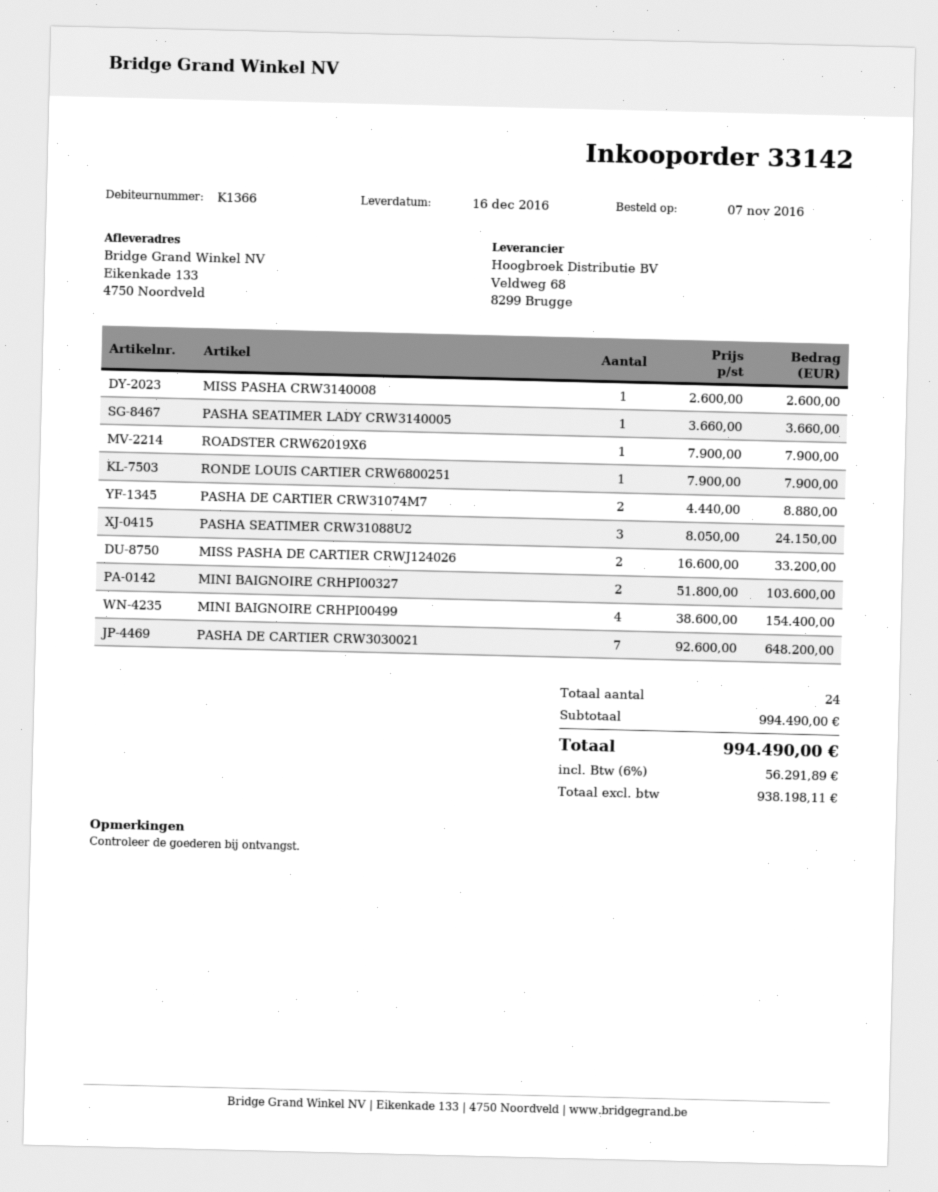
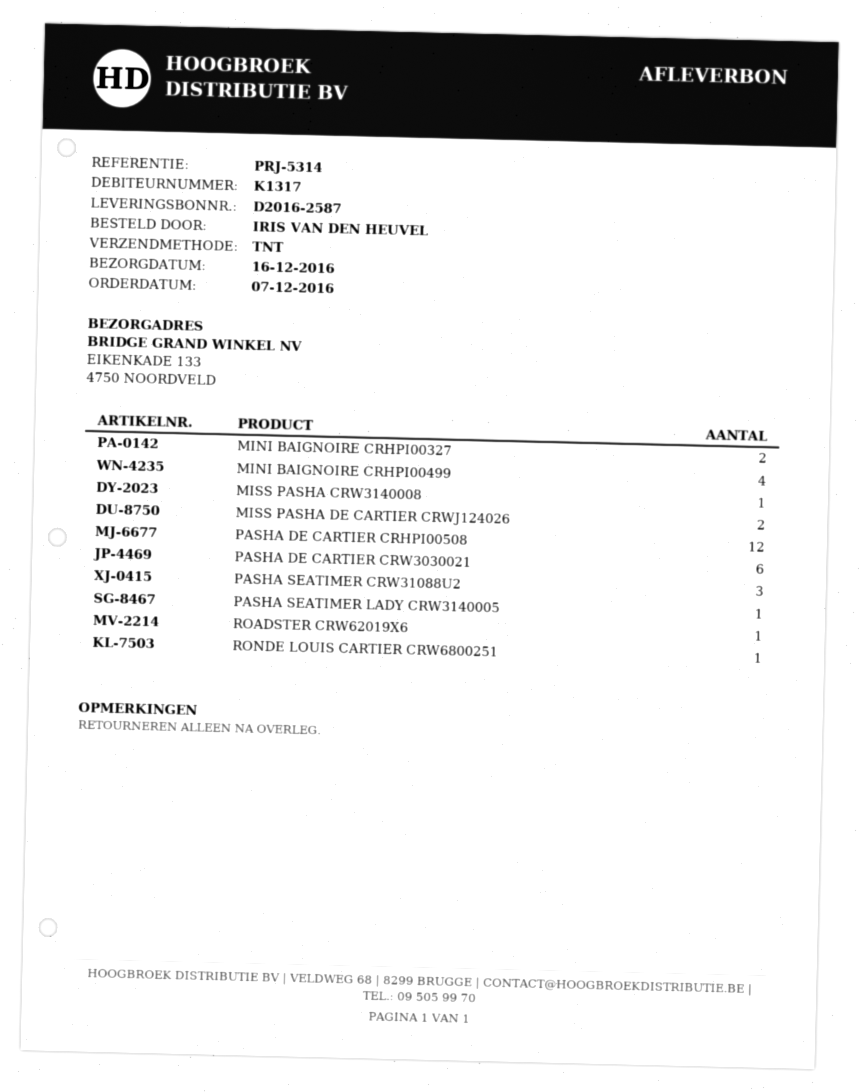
order date: 2016-11-07 -> 2016-12-07
customer number: K1366 -> K1317
PASHA DE CARTIER CRW31074M7: 2 -> none
PASHA DE CARTIER CRW3030021: 7 -> 6
PASHA DE CARTIER CRHPI00508: none -> 12

